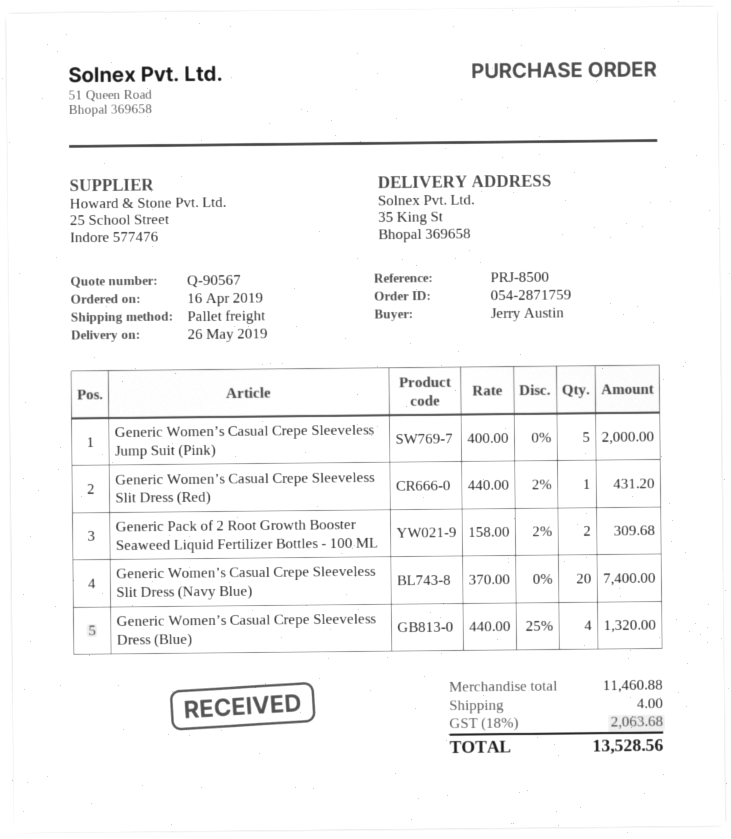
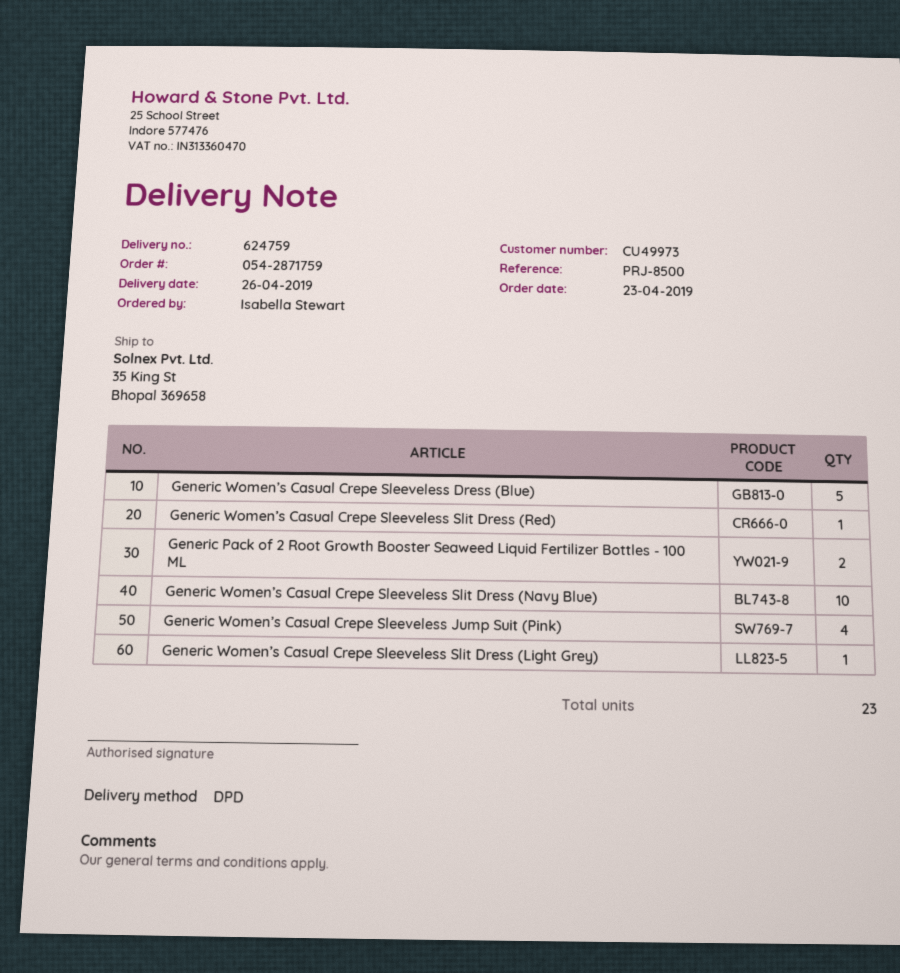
order date: 2019-04-16 -> 2019-04-23
delivery date: 2019-05-26 -> 2019-04-26
ordered by: Jerry Austin -> Isabella Stewart
shipping method: pallet freight -> DPD
Generic Women’s Casual Crepe Sleeveless Jump Suit (Pink): 5 -> 4
Generic Women’s Casual Crepe Sleeveless Slit Dress (Navy Blue): 20 -> 10
Generic Women’s Casual Crepe Sleeveless Dress (Blue): 4 -> 5
Generic Women’s Casual Crepe Sleeveless Slit Dress (Light Grey): none -> 1

